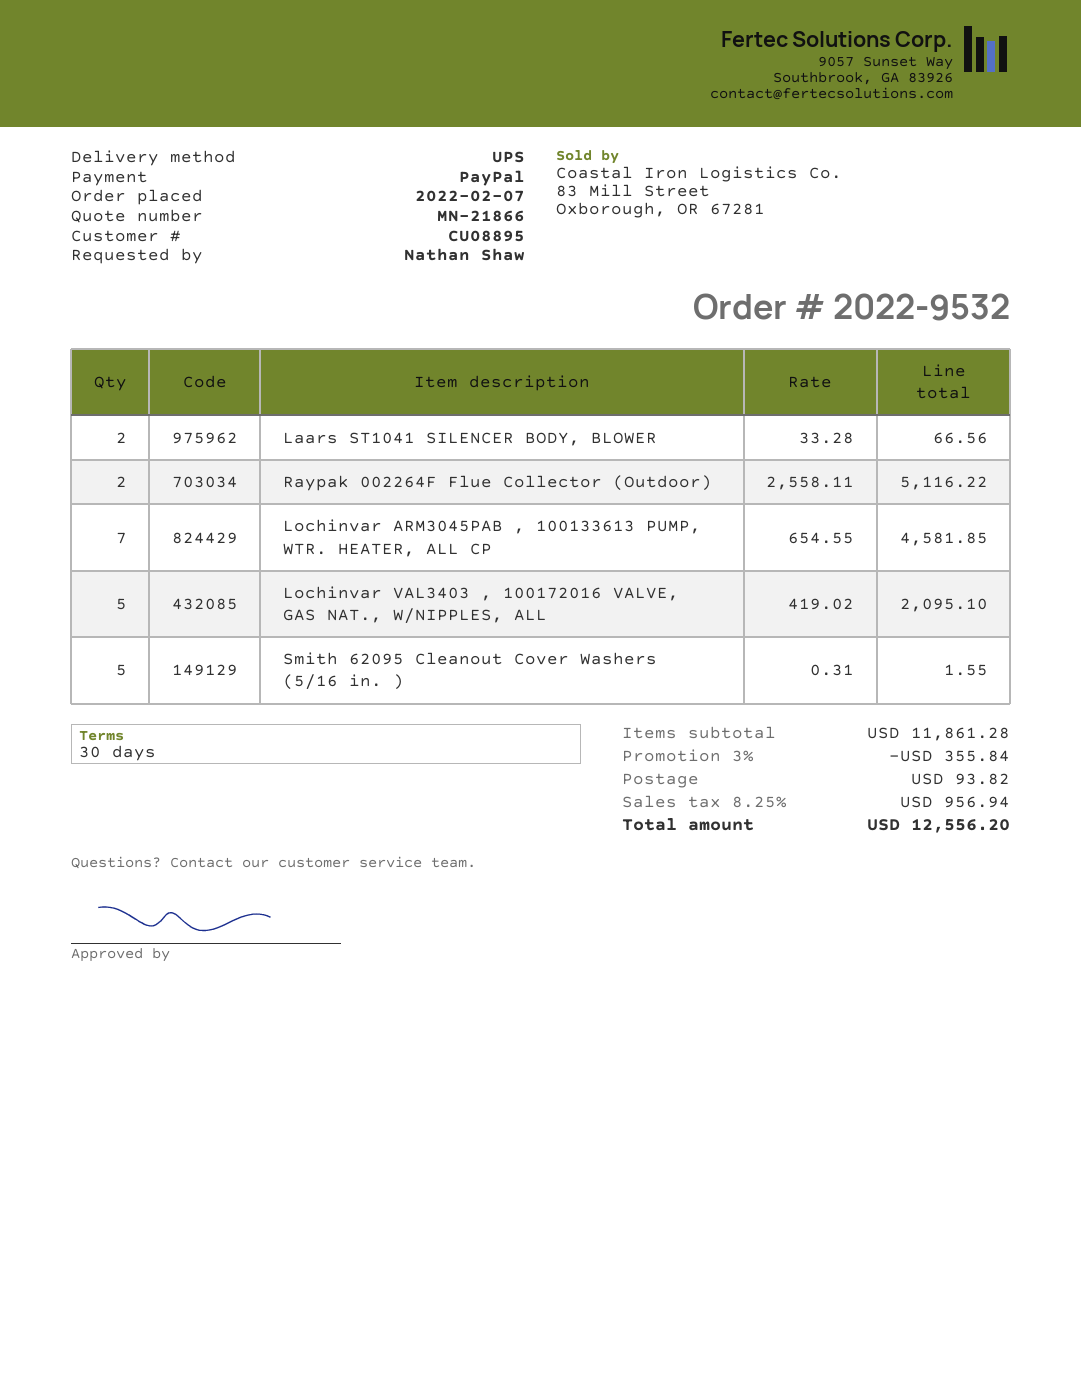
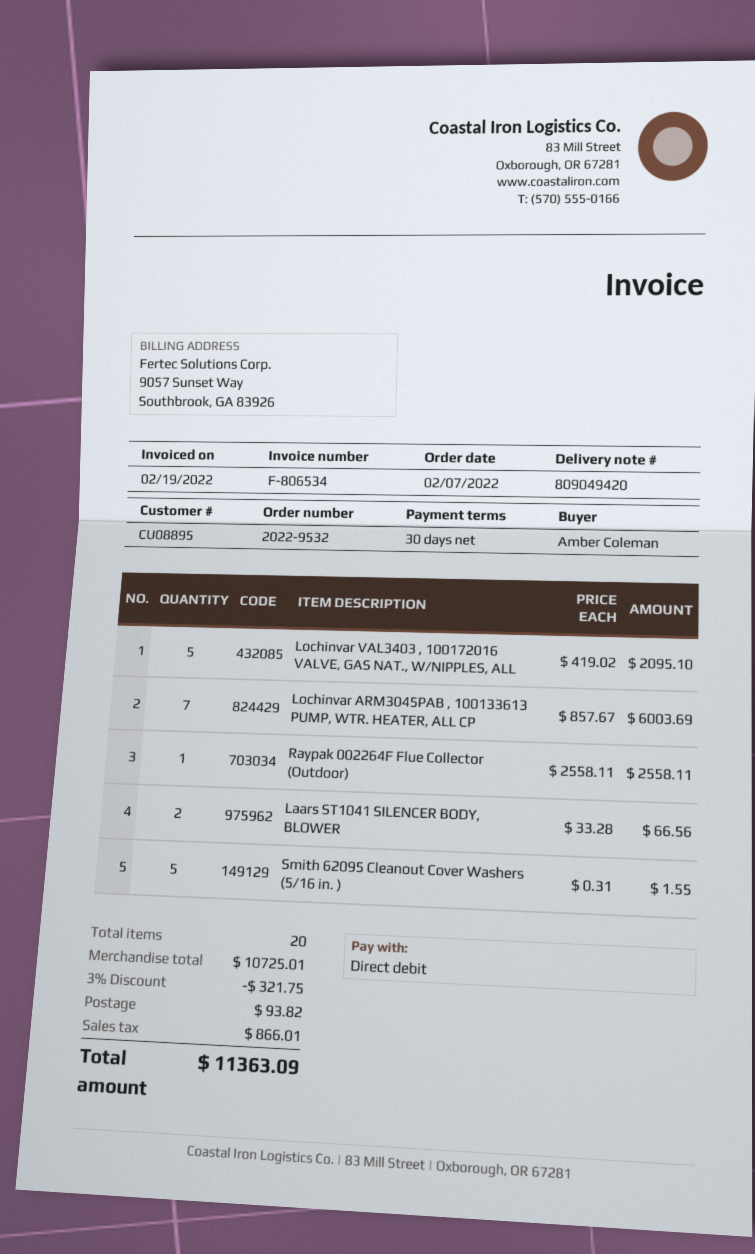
ordered by: Nathan Shaw -> Amber Coleman
payment method: PayPal -> direct debit
Raypak 002264F Flue Collector (Outdoor): 2 x 2558.11 = 5116.22 -> 1 x 2558.11 = 2558.11
Lochinvar ARM3045PAB , 100133613 PUMP, WTR. HEATER, ALL CP: 7 x 654.55 = 4581.85 -> 7 x 857.67 = 6003.69
subtotal: 11861.28 -> 10725.01
discount: 3% = 355.84 -> 3% = 321.75
tax: 956.94 -> 866.01
total: 12556.20 -> 11363.09

